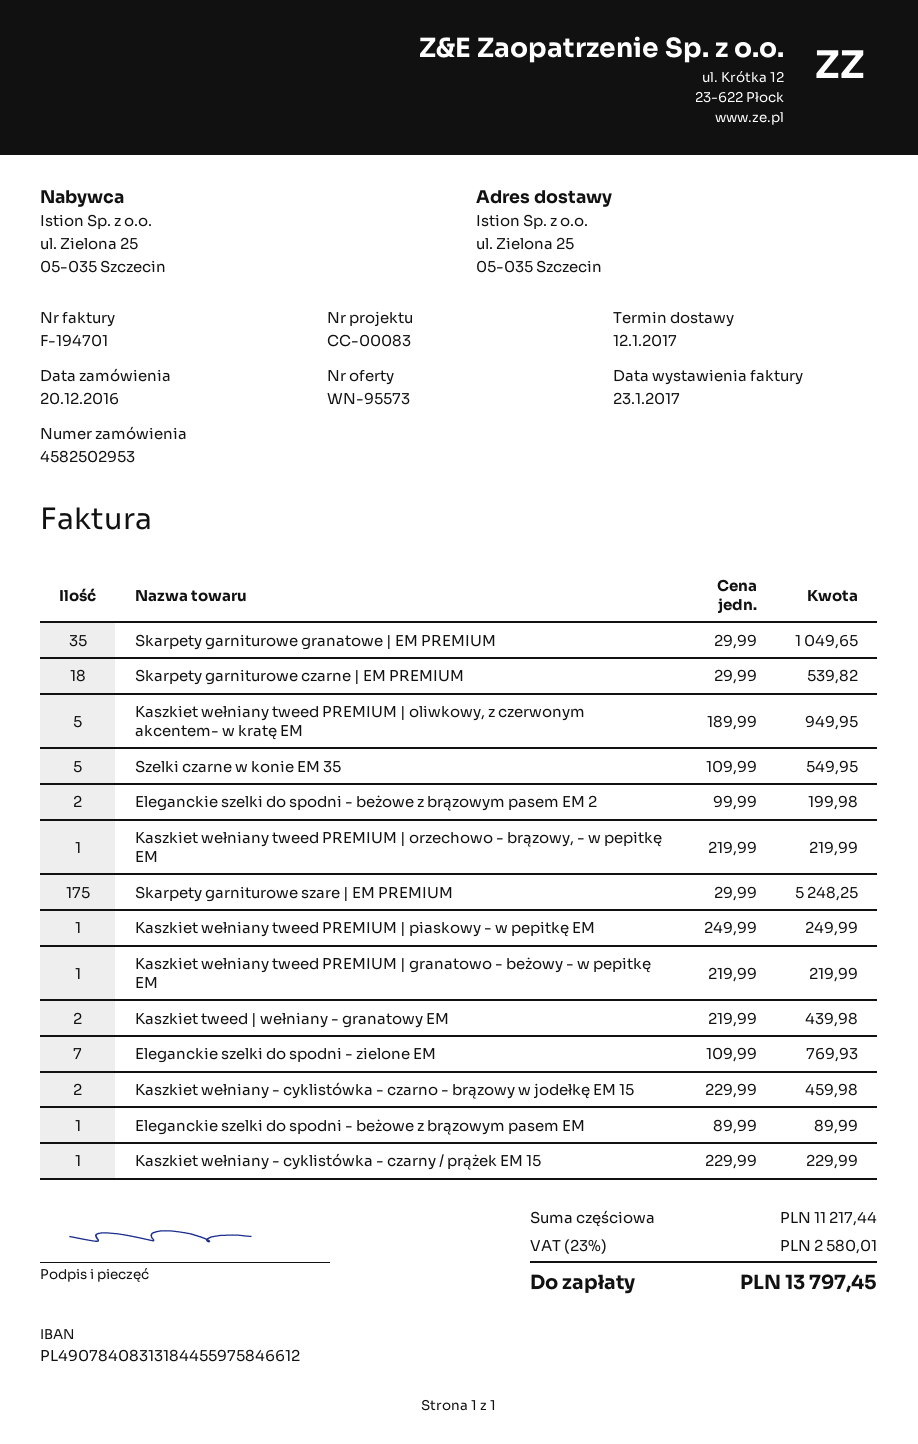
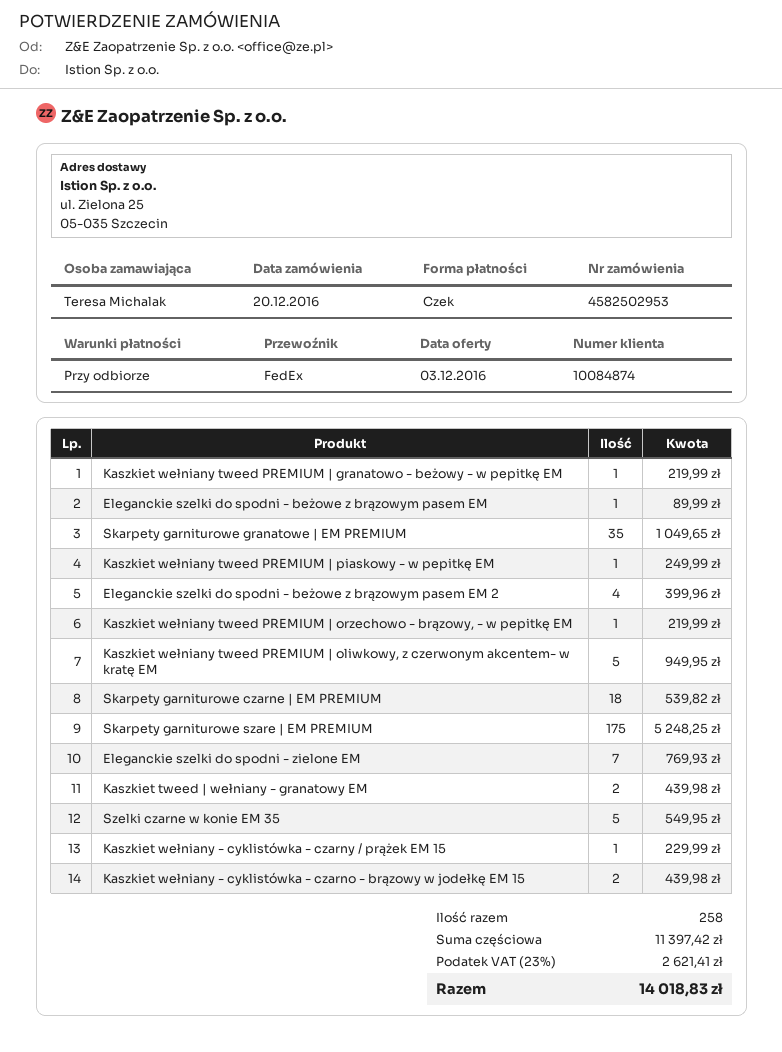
Eleganckie szelki do spodni - beżowe z brązowym pasem EM 2: 2 for 199.98 -> 4 for 399.96
Kaszkiet wełniany - cyklistówka - czarno - brązowy w jodełkę EM 15: 2 for 459.98 -> 2 for 439.98
subtotal: 11217.44 -> 11397.42
tax: 23% = 2580.01 -> 23% = 2621.41
total: 13797.45 -> 14018.83

